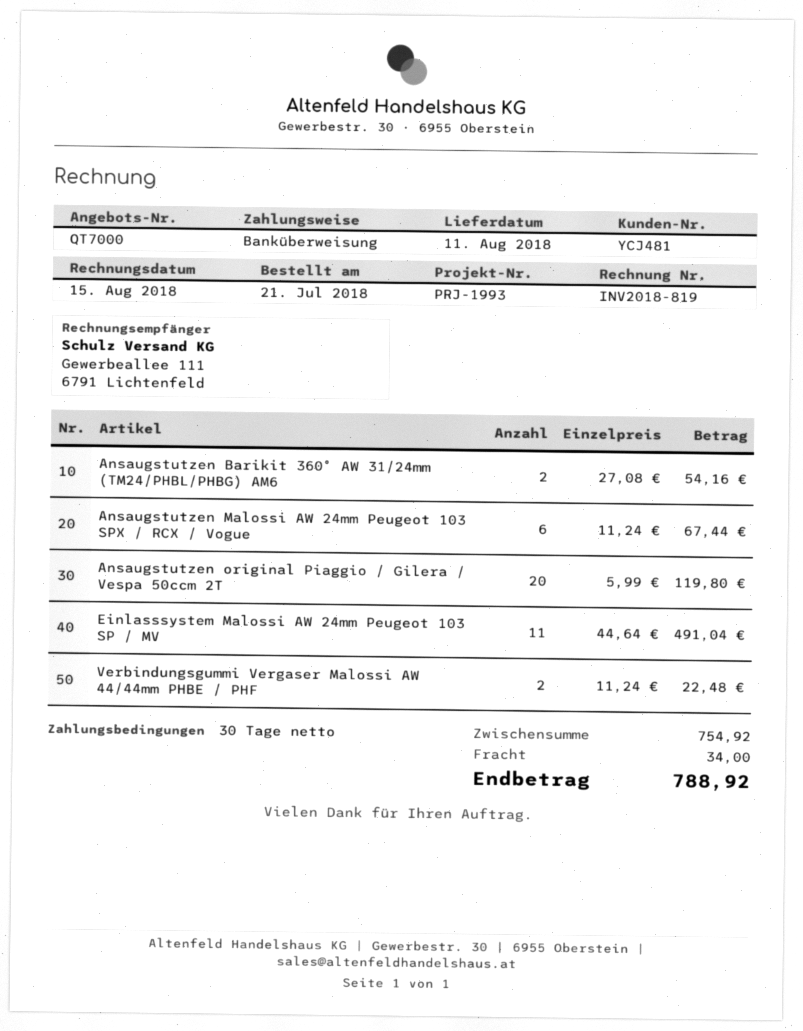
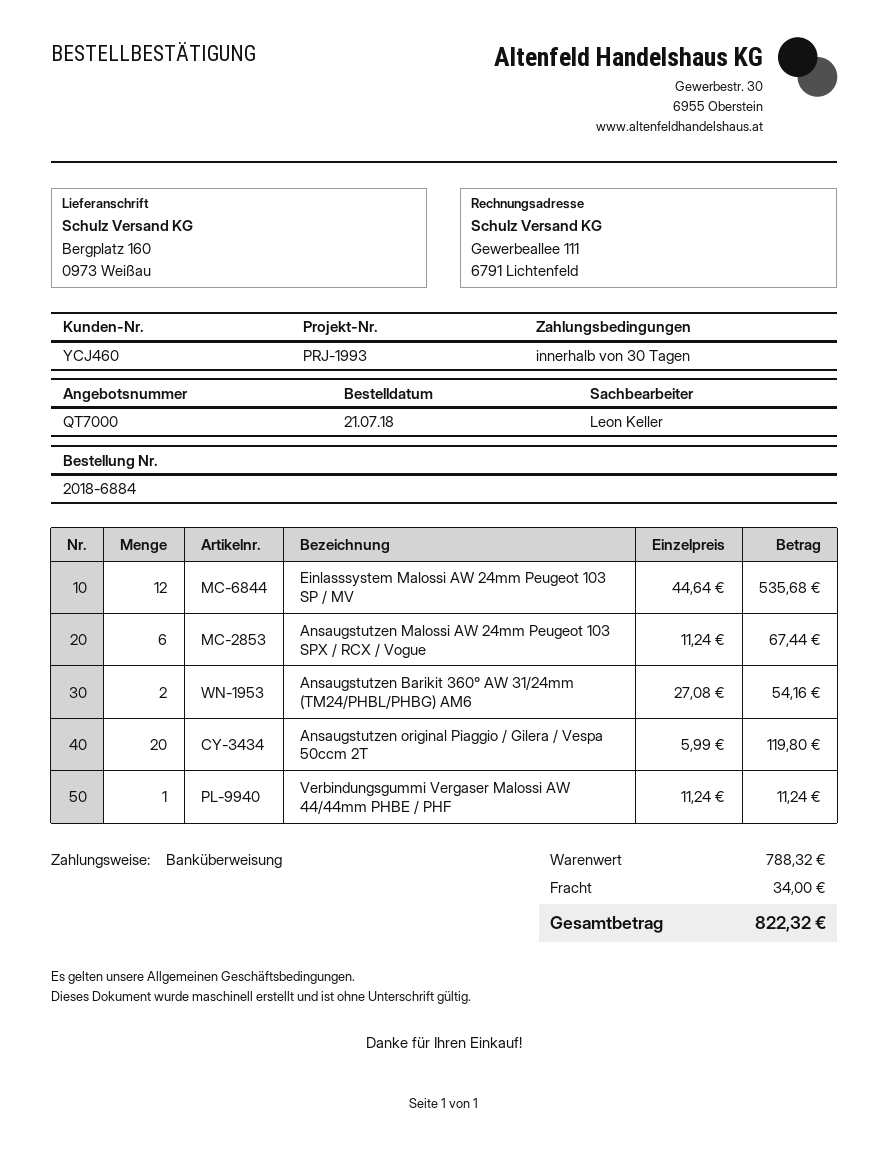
customer number: YCJ481 -> YCJ460
Einlasssystem Malossi AW 24mm Peugeot 103 SP / MV: 11 x 44.64 = 491.04 -> 12 x 44.64 = 535.68
Verbindungsgummi Vergaser Malossi AW 44/44mm PHBE / PHF: 2 x 11.24 = 22.48 -> 1 x 11.24 = 11.24
subtotal: 754.92 -> 788.32
total: 788.92 -> 822.32

